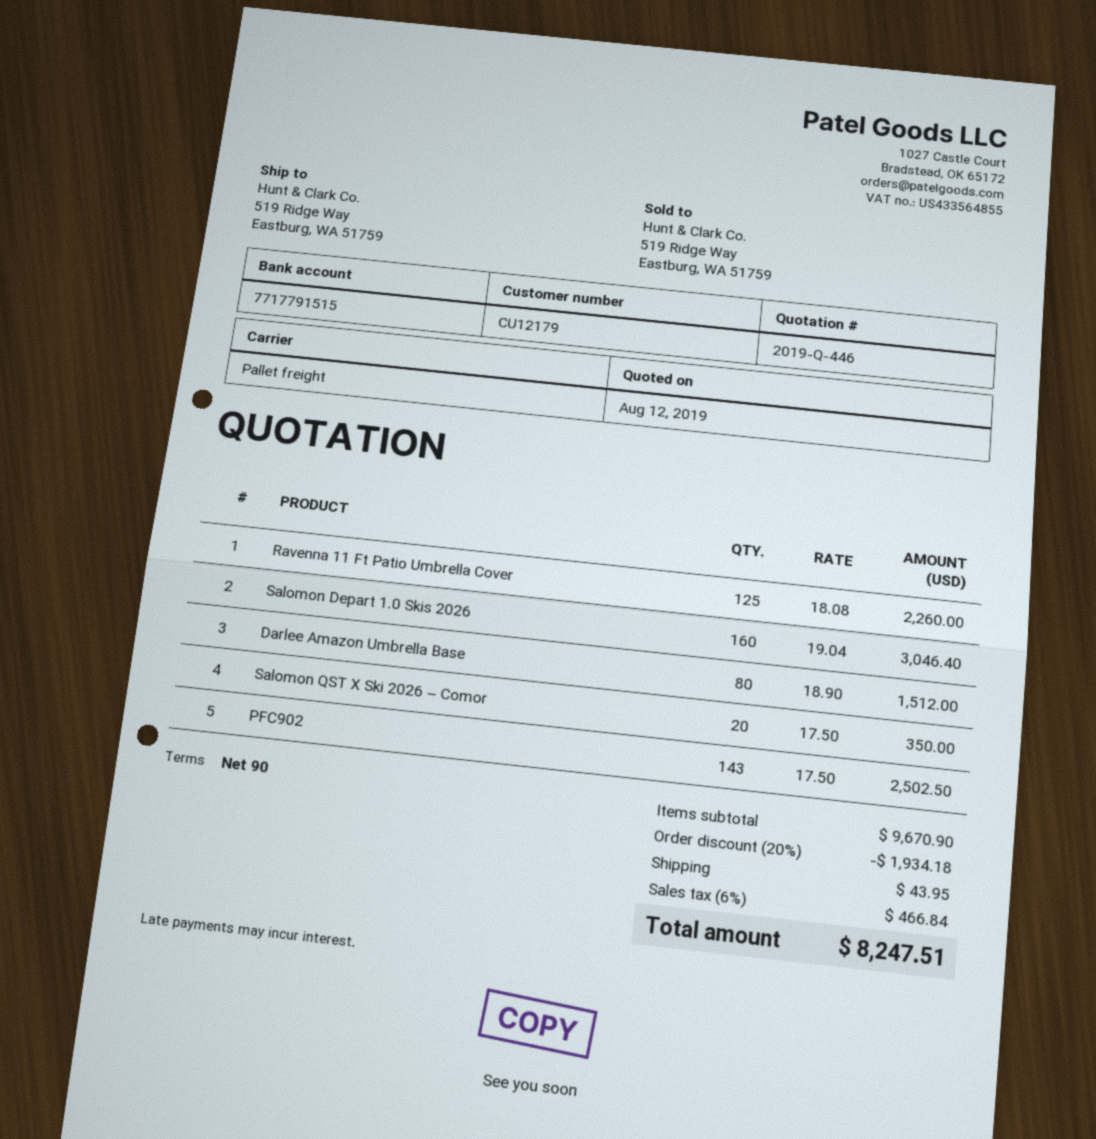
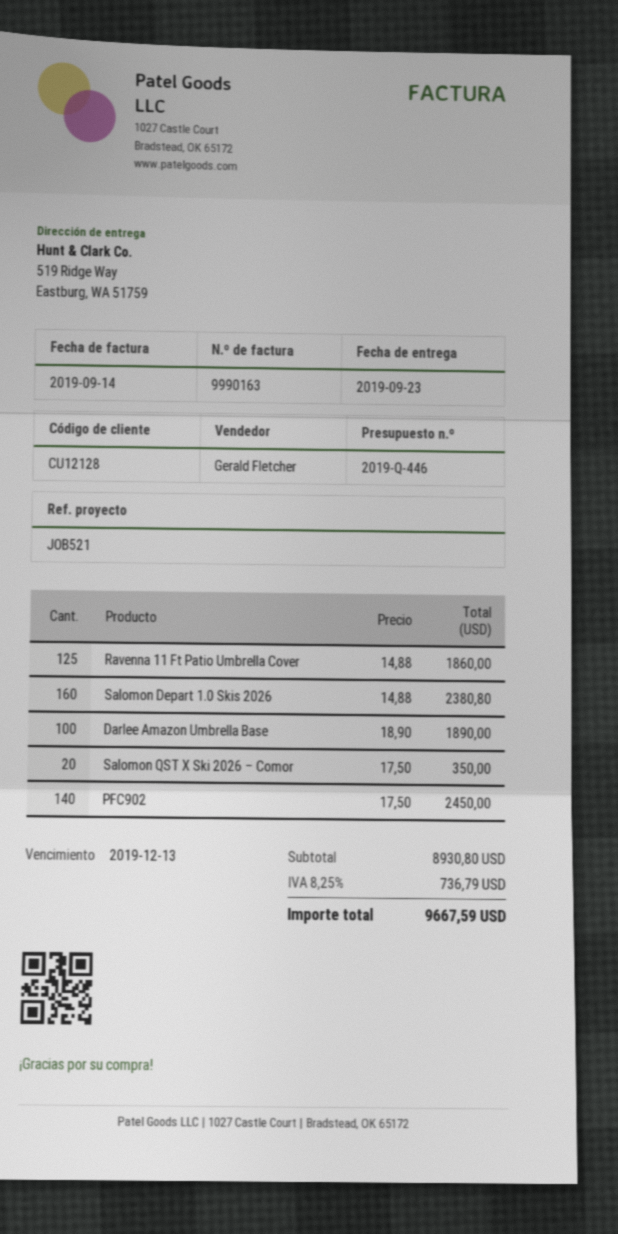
customer number: CU12179 -> CU12128
Ravenna 11 Ft Patio Umbrella Cover: 125 x 18.08 = 2260.00 -> 125 x 14.88 = 1860.00
Salomon Depart 1.0 Skis 2026: 160 x 19.04 = 3046.40 -> 160 x 14.88 = 2380.80
Darlee Amazon Umbrella Base: 80 x 18.90 = 1512.00 -> 100 x 18.90 = 1890.00
PFC902: 143 x 17.50 = 2502.50 -> 140 x 17.50 = 2450.00
subtotal: 9670.90 -> 8930.80
discount: 20% = 1934.18 -> none
shipping: 43.95 -> none
tax: 6% = 466.84 -> 8.25% = 736.79
total: 8247.51 -> 9667.59

